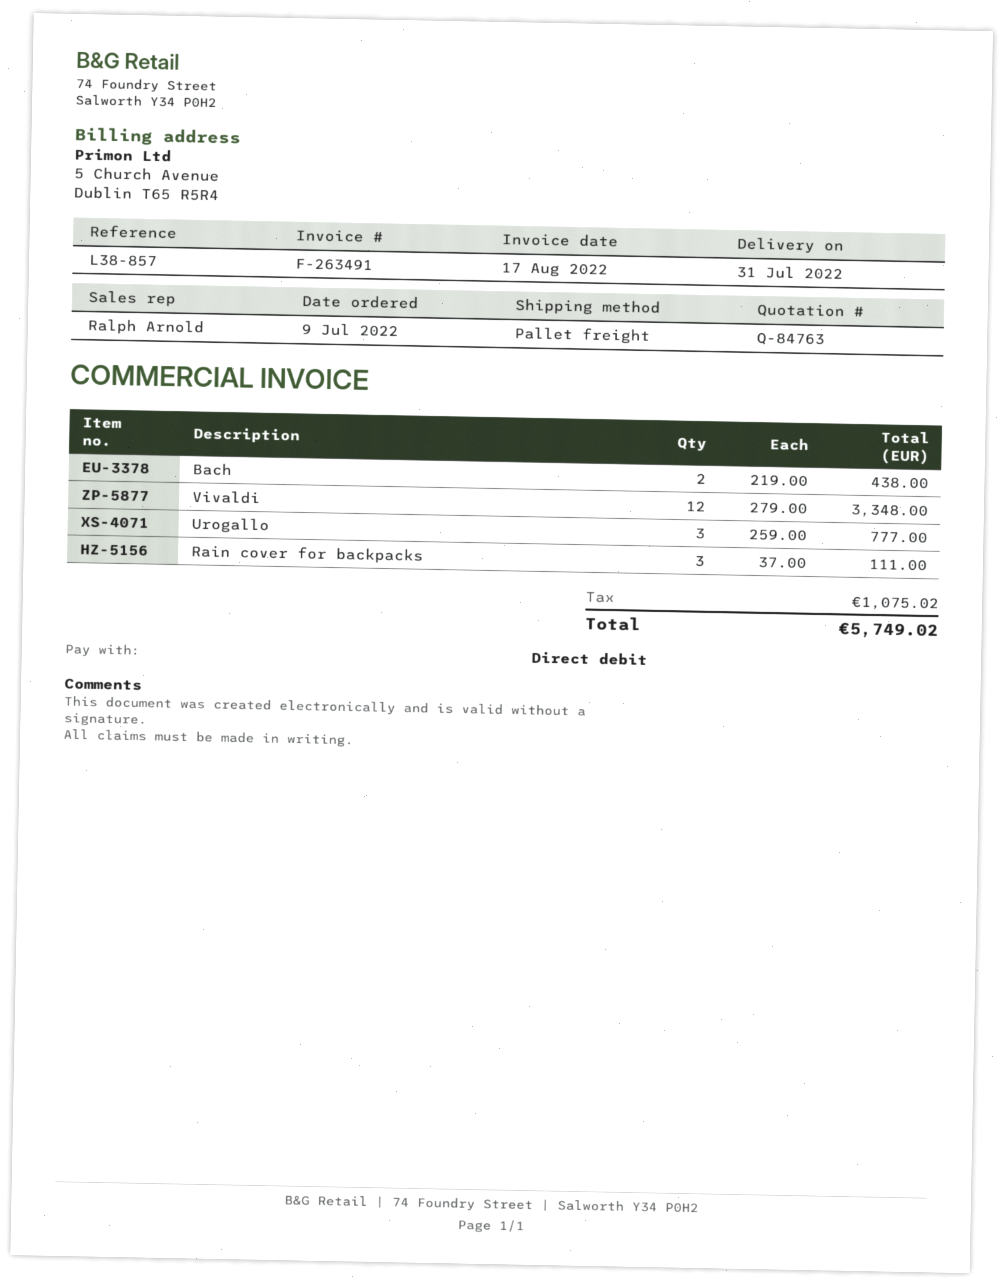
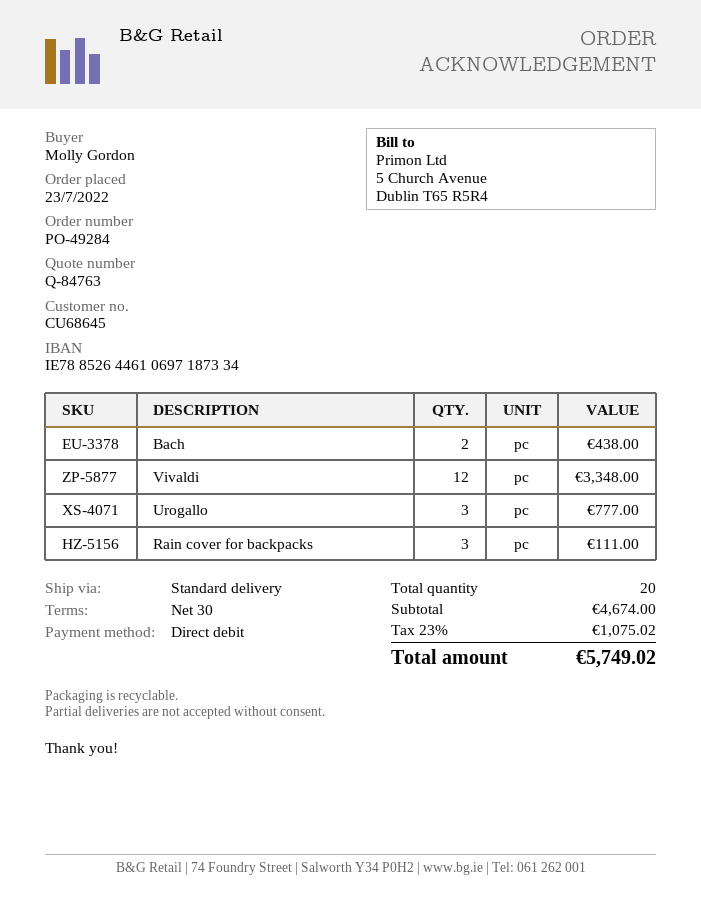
order date: 2022-07-09 -> 2022-07-23
shipping method: pallet freight -> standard

